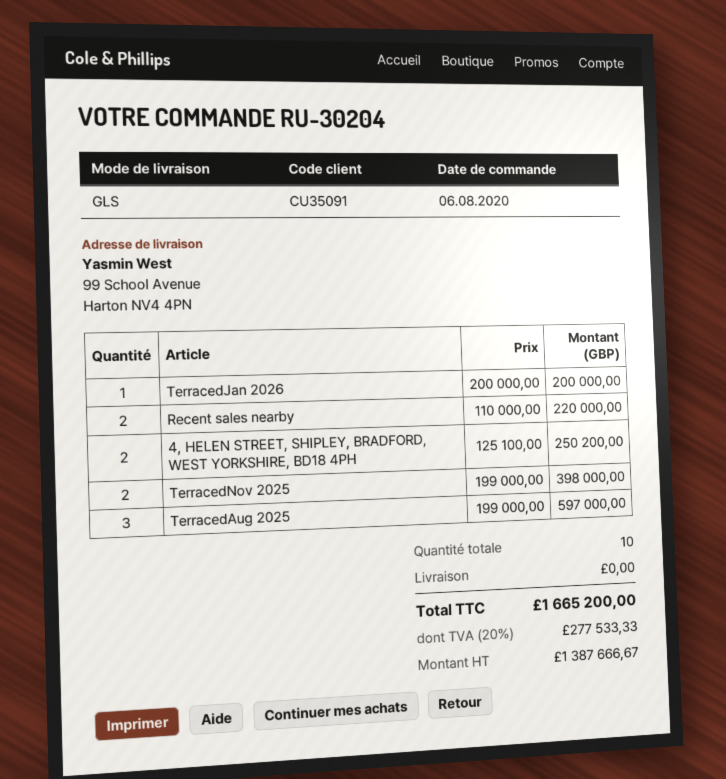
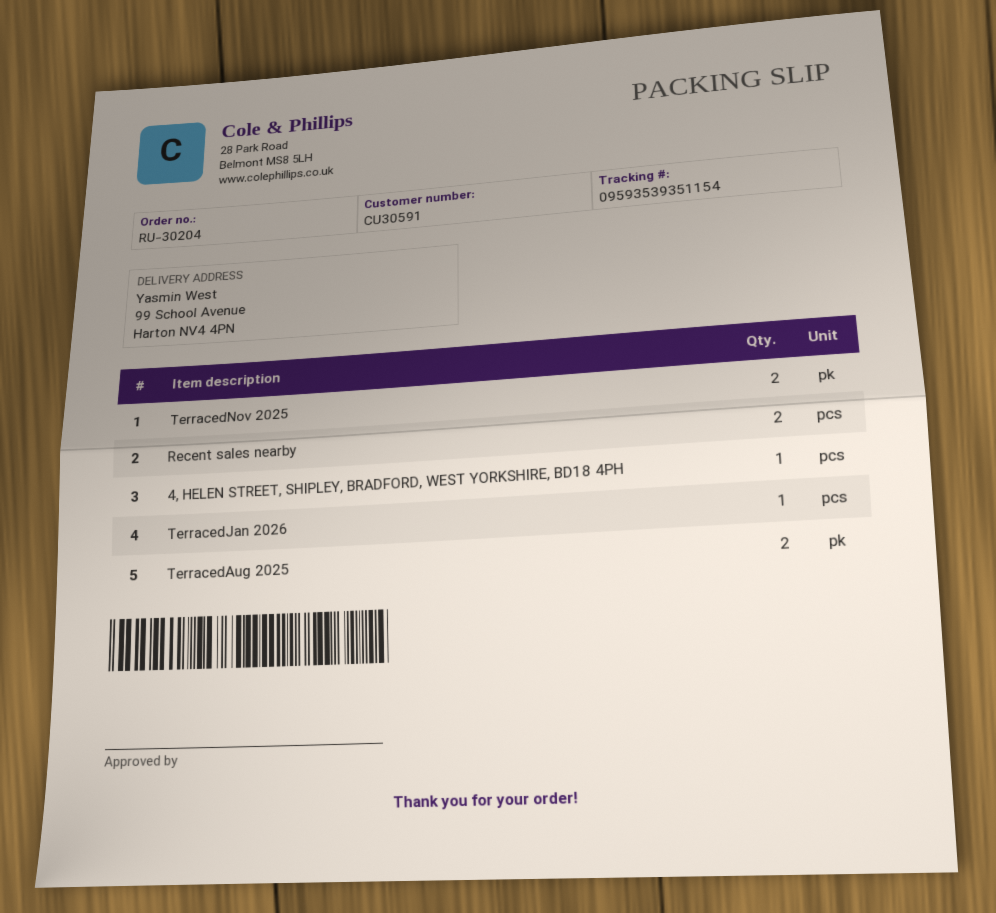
customer number: CU35091 -> CU30591
4, HELEN STREET, SHIPLEY, BRADFORD, WEST YORKSHIRE, BD18 4PH: 2 -> 1
TerracedAug 2025: 3 -> 2

